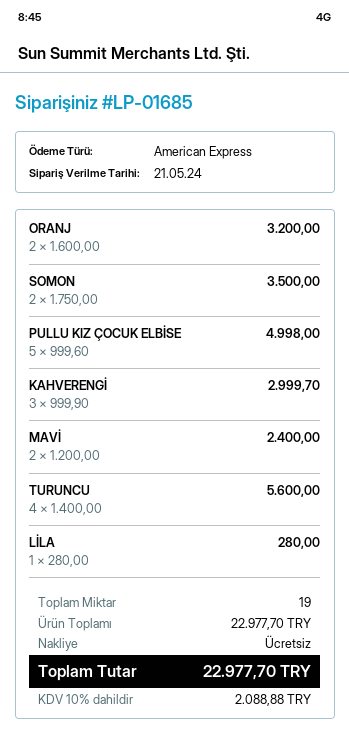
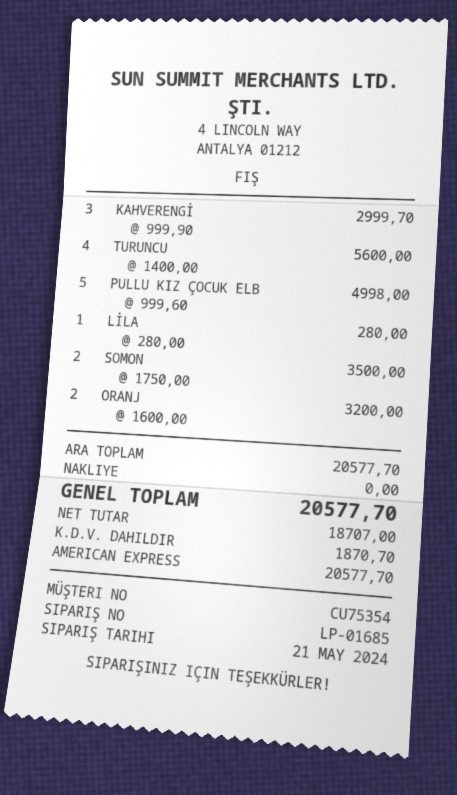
MAVİ: 2 x 1200.00 = 2400.00 -> none
subtotal: 22977.70 -> 20577.70
tax: 2088.88 -> 1870.70
total: 22977.70 -> 20577.70

